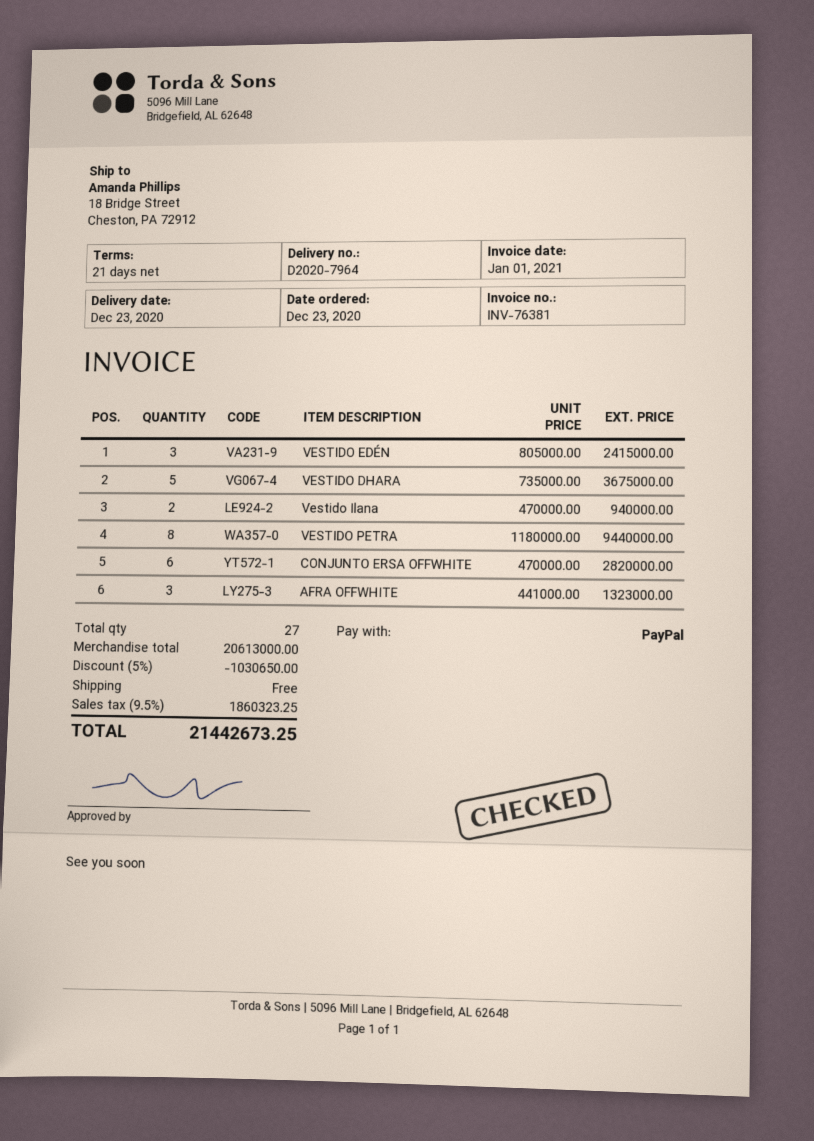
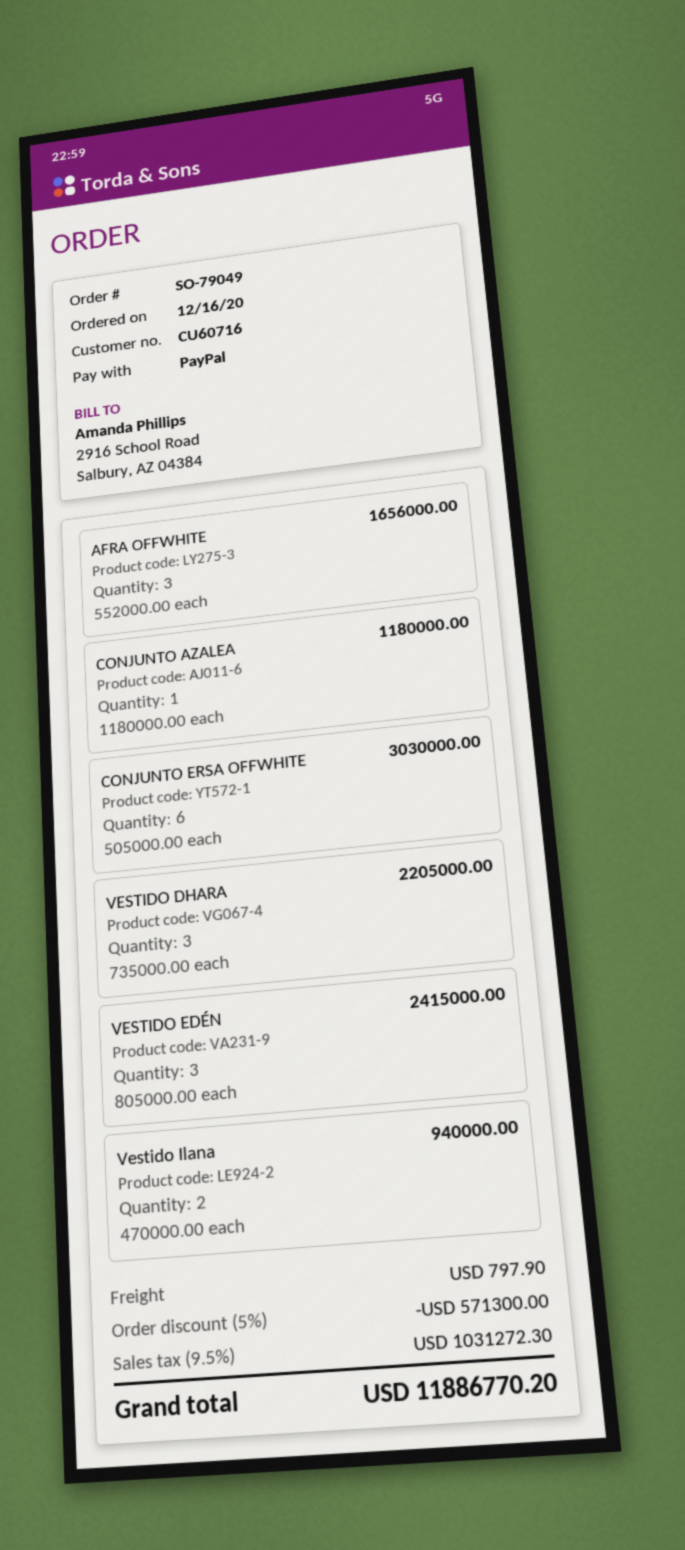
order date: 2020-12-23 -> 2020-12-16
VESTIDO DHARA: 5 x 735000.00 = 3675000.00 -> 3 x 735000.00 = 2205000.00
VESTIDO PETRA: 8 x 1180000.00 = 9440000.00 -> none
CONJUNTO ERSA OFFWHITE: 6 x 470000.00 = 2820000.00 -> 6 x 505000.00 = 3030000.00
AFRA OFFWHITE: 3 x 441000.00 = 1323000.00 -> 3 x 552000.00 = 1656000.00
CONJUNTO AZALEA: none -> 1 x 1180000.00 = 1180000.00
discount: 5% = 1030650.00 -> 5% = 571300.00
shipping: 0.00 -> 797.90
tax: 9.5% = 1860323.25 -> 9.5% = 1031272.30
total: 21442673.25 -> 11886770.20

